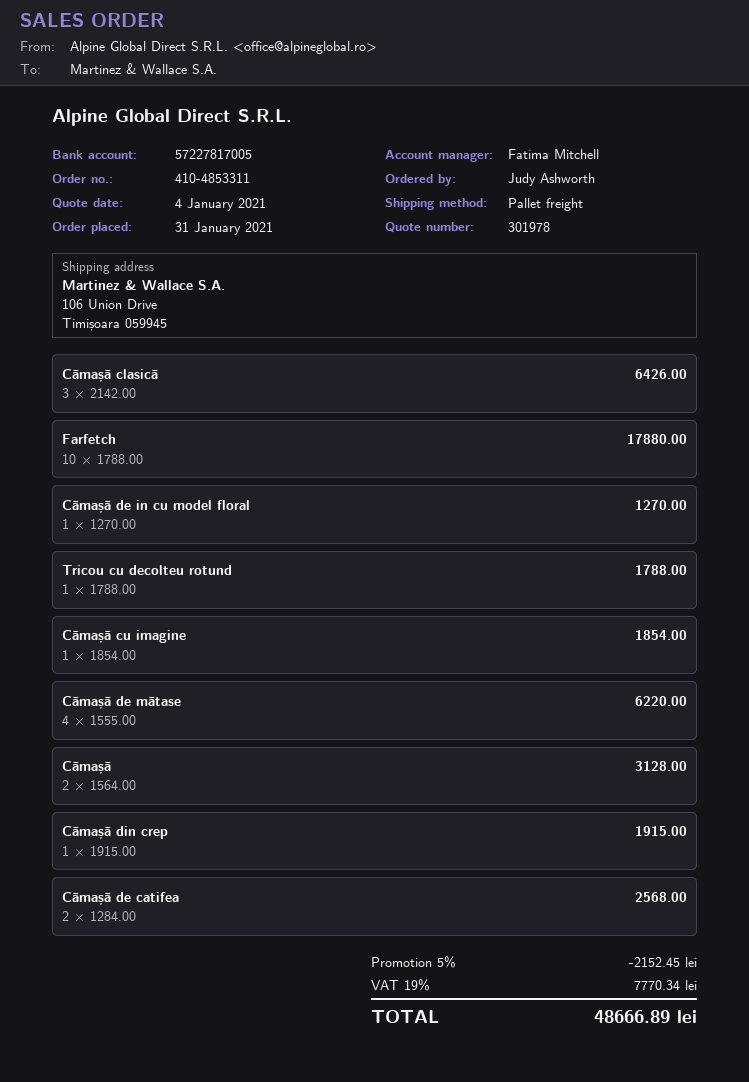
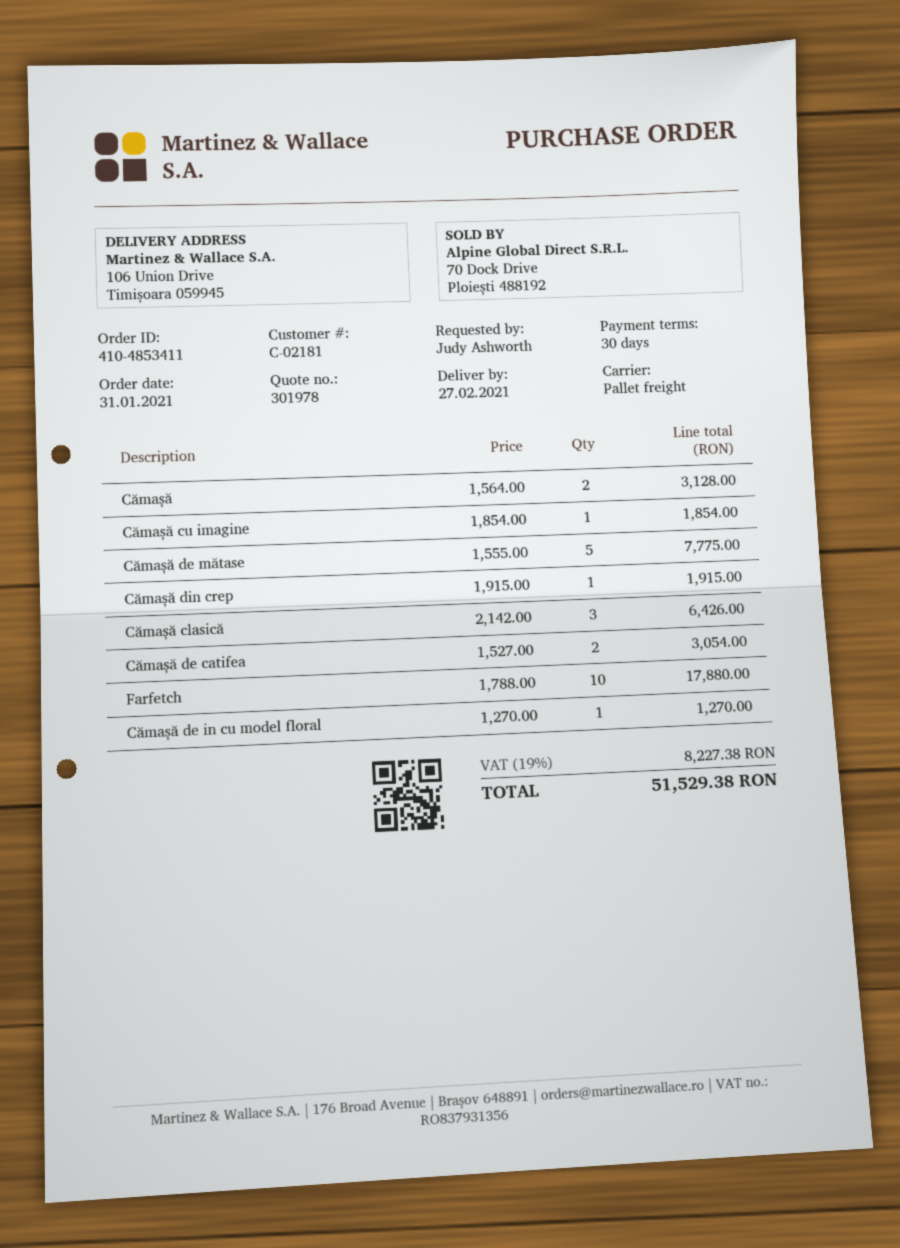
order number: 410-4853311 -> 410-4853411
Tricou cu decolteu rotund: 1 x 1788.00 = 1788.00 -> none
Cămașă de mătase: 4 x 1555.00 = 6220.00 -> 5 x 1555.00 = 7775.00
Cămașă de catifea: 2 x 1284.00 = 2568.00 -> 2 x 1527.00 = 3054.00
discount: 5% = 2152.45 -> none
tax: 19% = 7770.34 -> 19% = 8227.38
total: 48666.89 -> 51529.38

